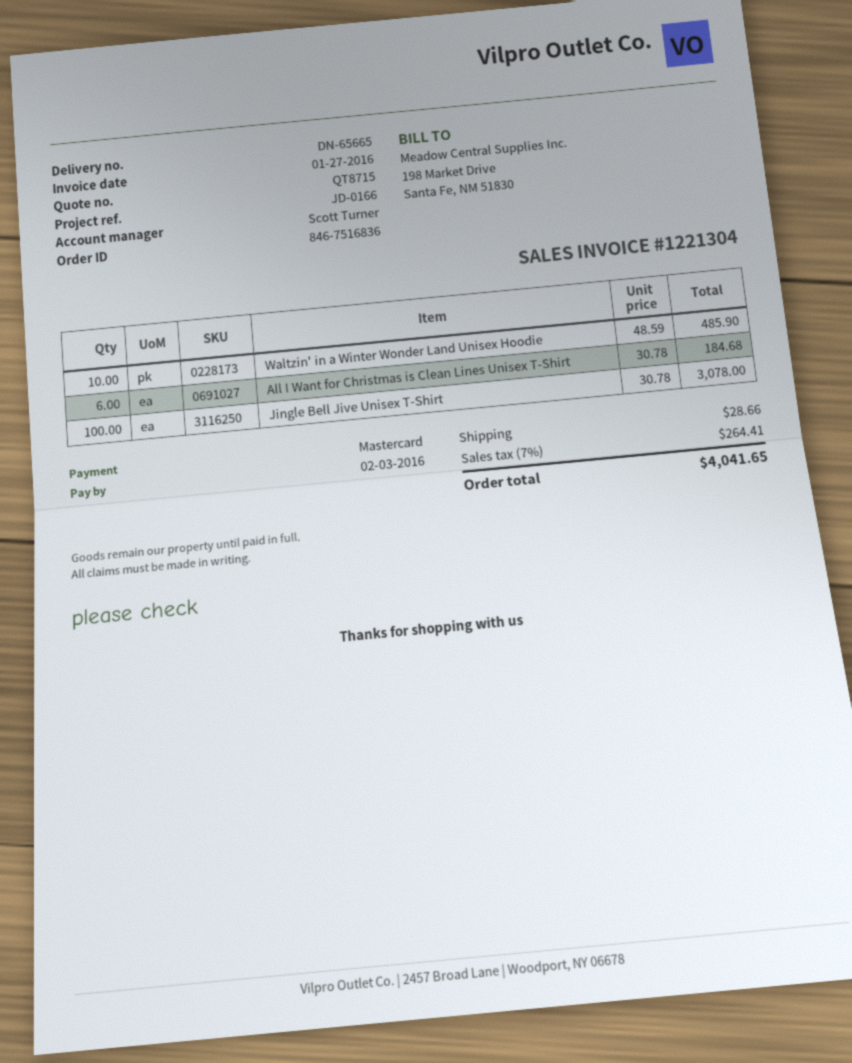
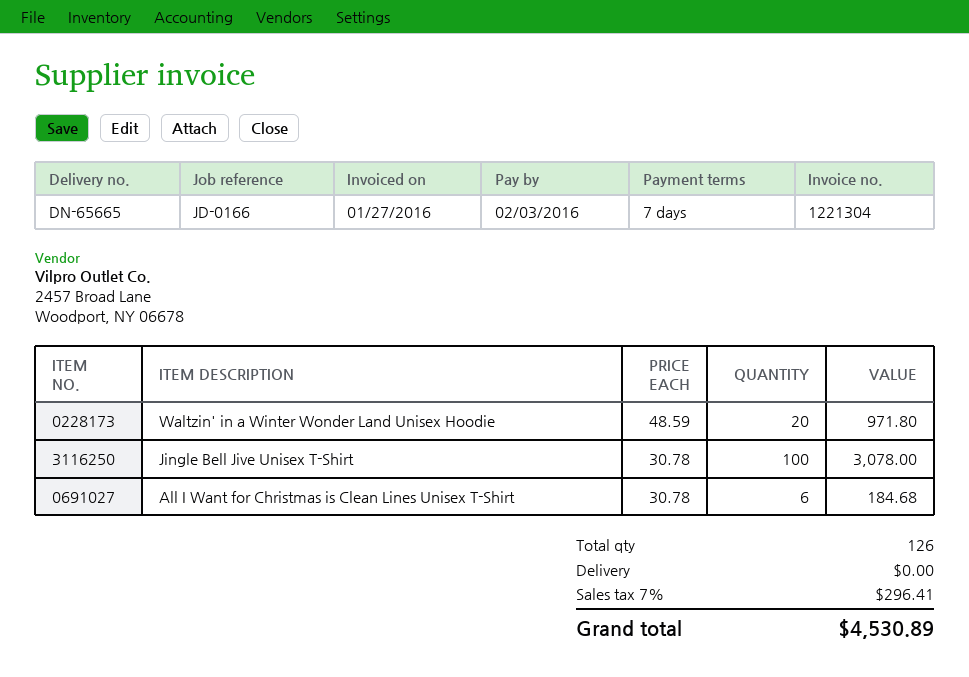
Waltzin' in a Winter Wonder Land Unisex Hoodie: 10 x 48.59 = 485.90 -> 20 x 48.59 = 971.80
shipping: 28.66 -> 0.00
tax: 7% = 264.41 -> 7% = 296.41
total: 4041.65 -> 4530.89

